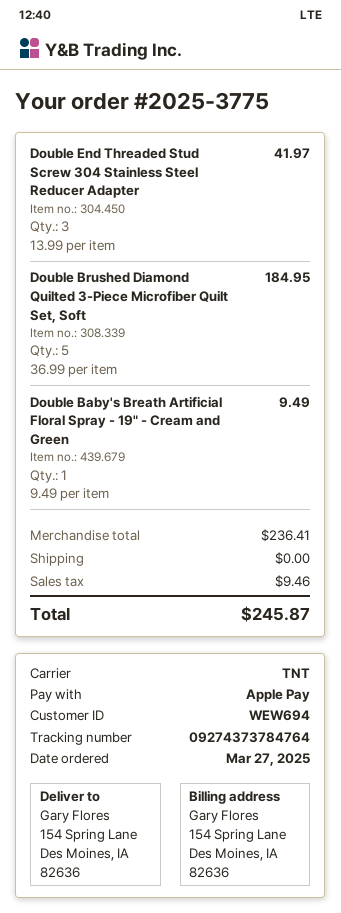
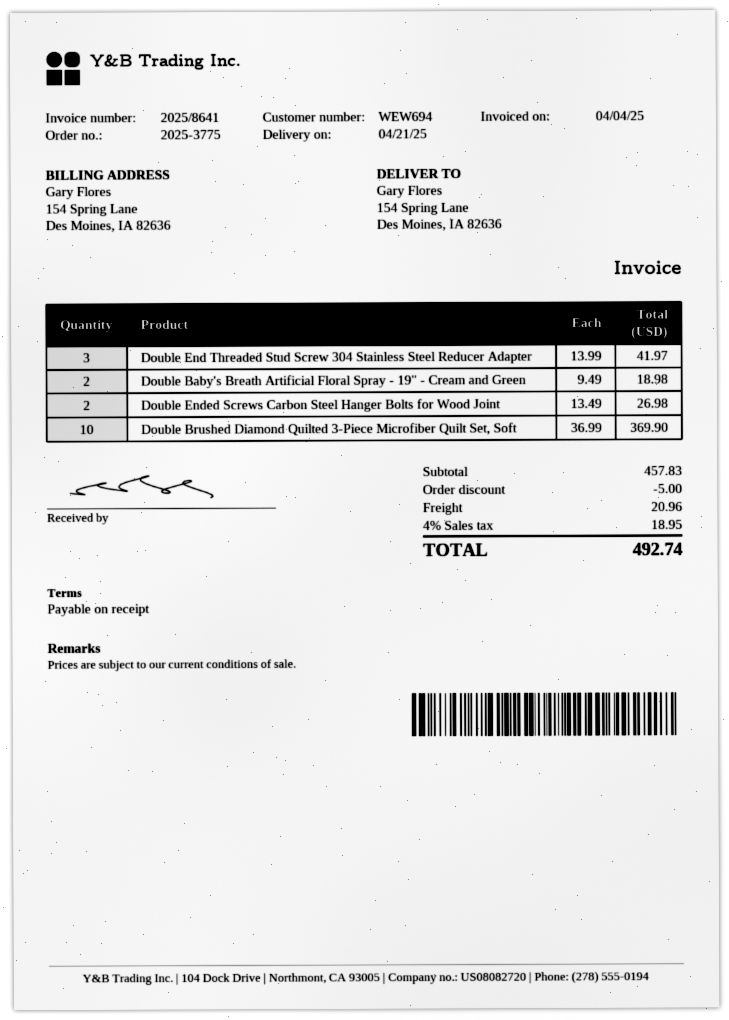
Double Brushed Diamond Quilted 3-Piece Microfiber Quilt Set, Soft: 5 x 36.99 = 184.95 -> 10 x 36.99 = 369.90
Double Baby's Breath Artificial Floral Spray - 19" - Cream and Green: 1 x 9.49 = 9.49 -> 2 x 9.49 = 18.98
Double Ended Screws Carbon Steel Hanger Bolts for Wood Joint: none -> 2 x 13.49 = 26.98
subtotal: 236.41 -> 457.83
discount: none -> 5.00
shipping: 0.00 -> 20.96
tax: 9.46 -> 18.95
total: 245.87 -> 492.74

